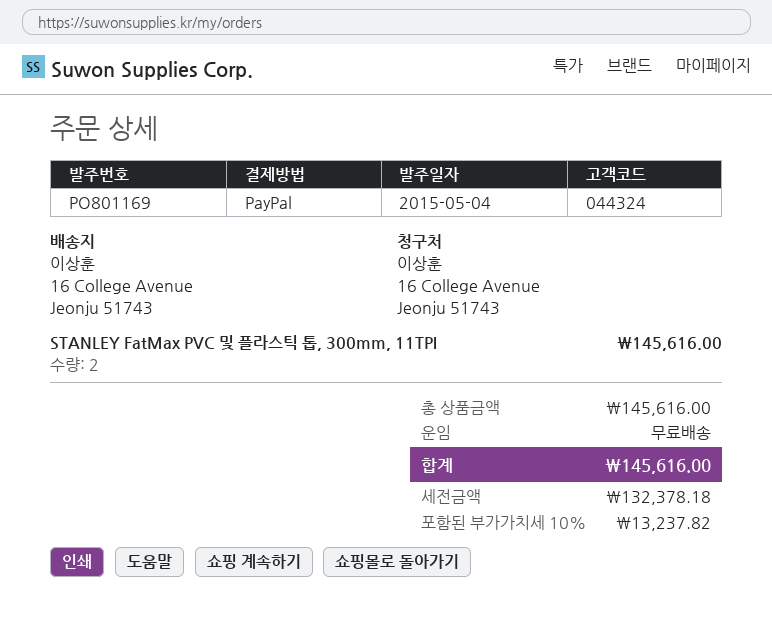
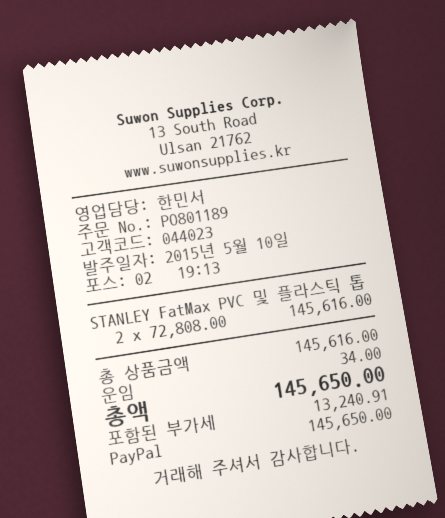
order number: PO801169 -> PO801189
order date: 2015-05-04 -> 2015-05-10
customer number: 044324 -> 044023
shipping: 0.00 -> 34.00
tax: 13237.82 -> 13240.91
total: 145616.00 -> 145650.00

